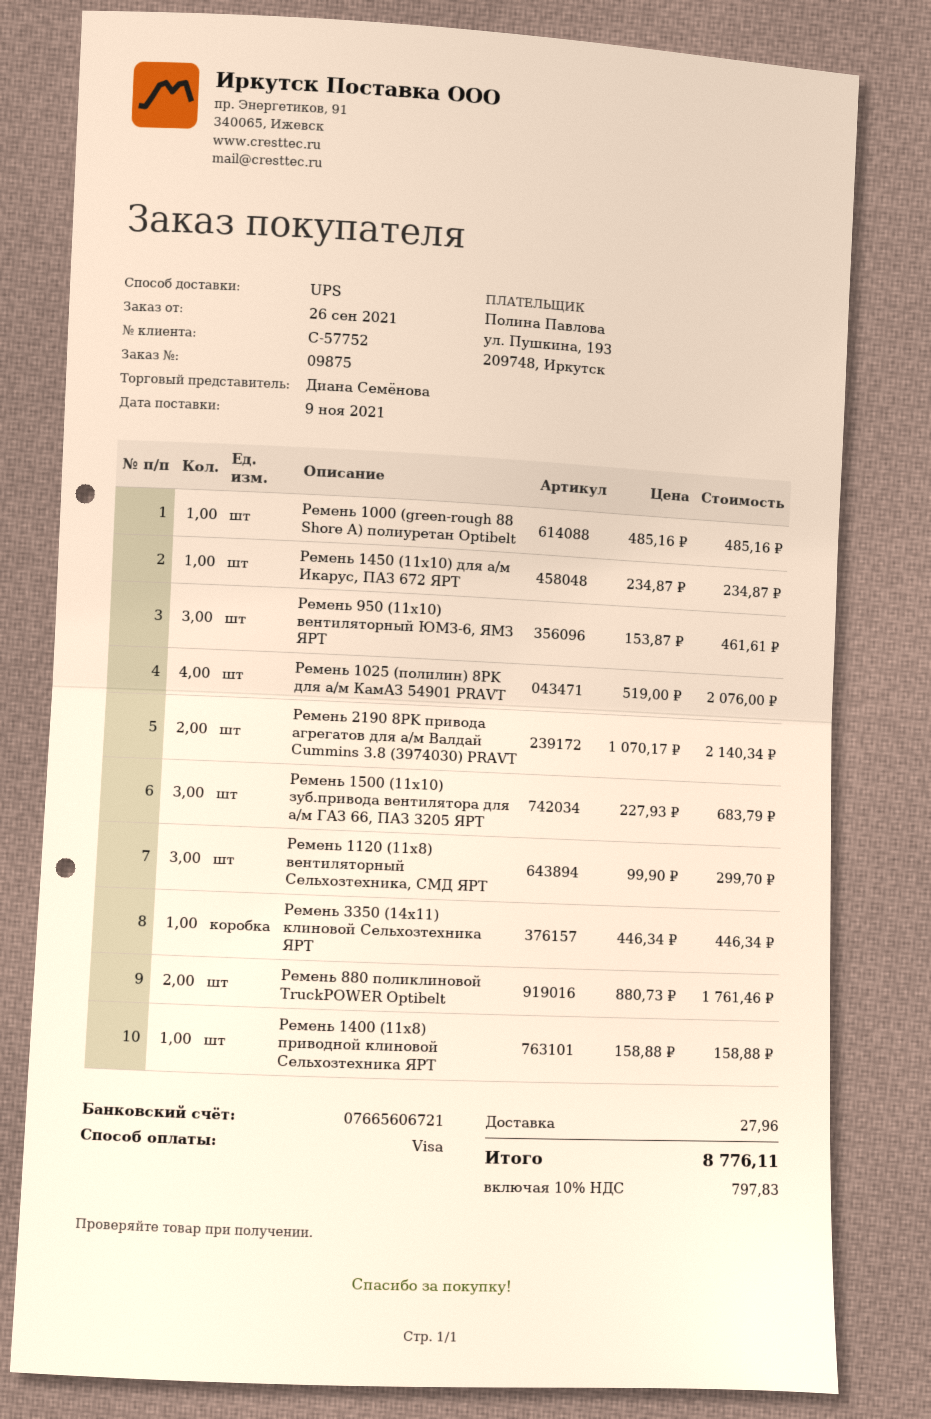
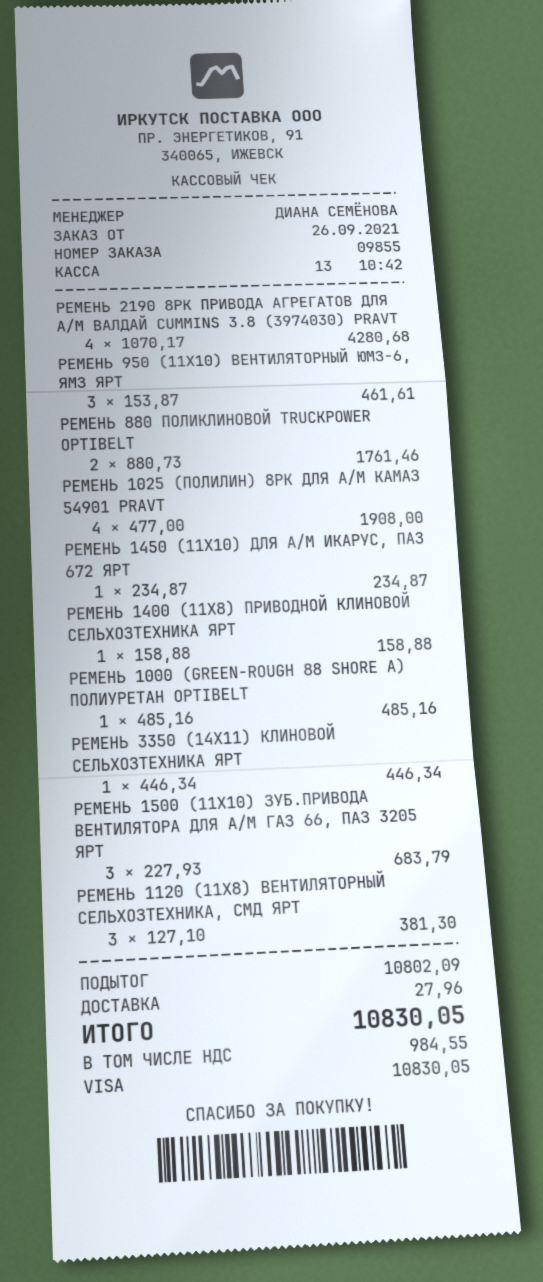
order number: 09875 -> 09855
Ремень 1025 (полилин) 8PK для а/м КамАЗ 54901 PRAVT: 4 x 519.00 = 2076.00 -> 4 x 477.00 = 1908.00
Ремень 2190 8PK привода агрегатов для а/м Валдай Cummins 3.8 (3974030) PRAVT: 2 x 1070.17 = 2140.34 -> 4 x 1070.17 = 4280.68
Ремень 1120 (11х8) вентиляторный Сельхозтехника, СМД ЯРТ: 3 x 99.90 = 299.70 -> 3 x 127.10 = 381.30
tax: 797.83 -> 984.55
total: 8776.11 -> 10830.05

